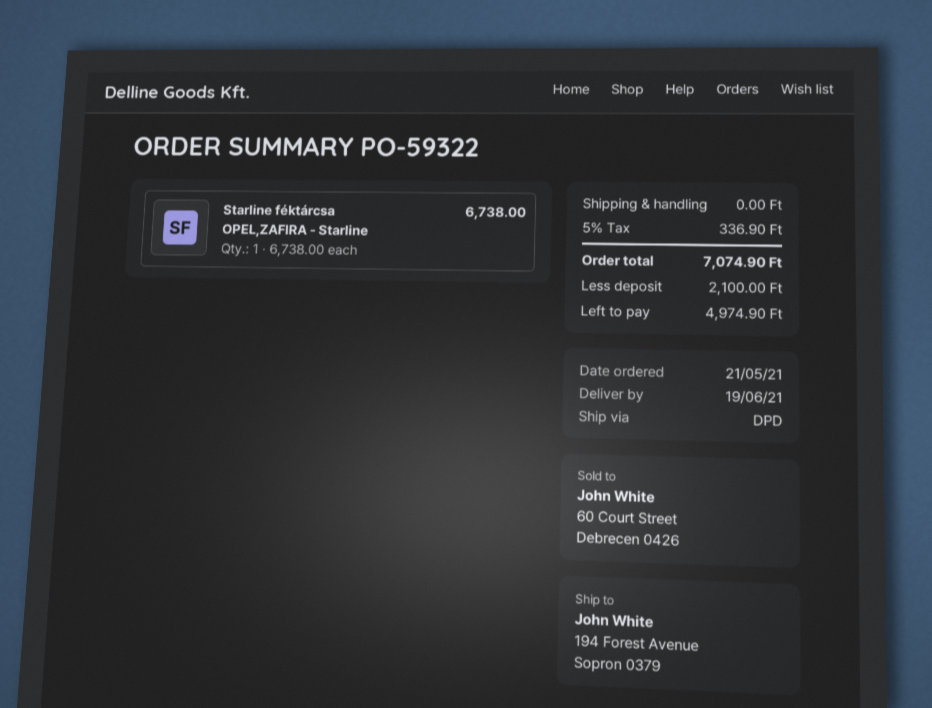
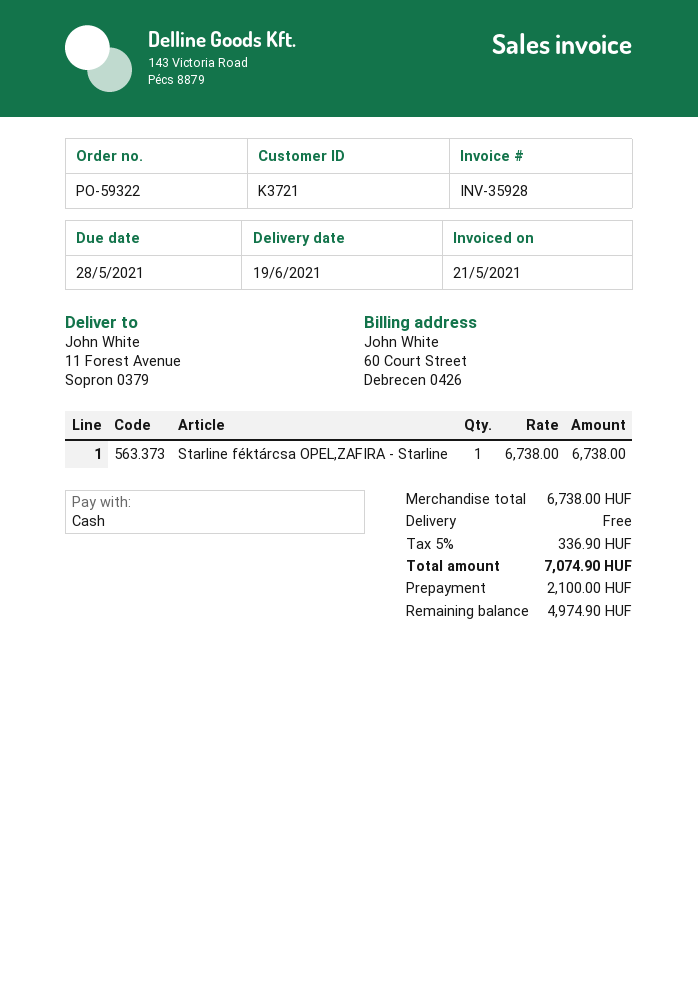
ship to: 194 Forest Avenue, Sopron 0379 -> 11 Forest Avenue, Sopron 0379

